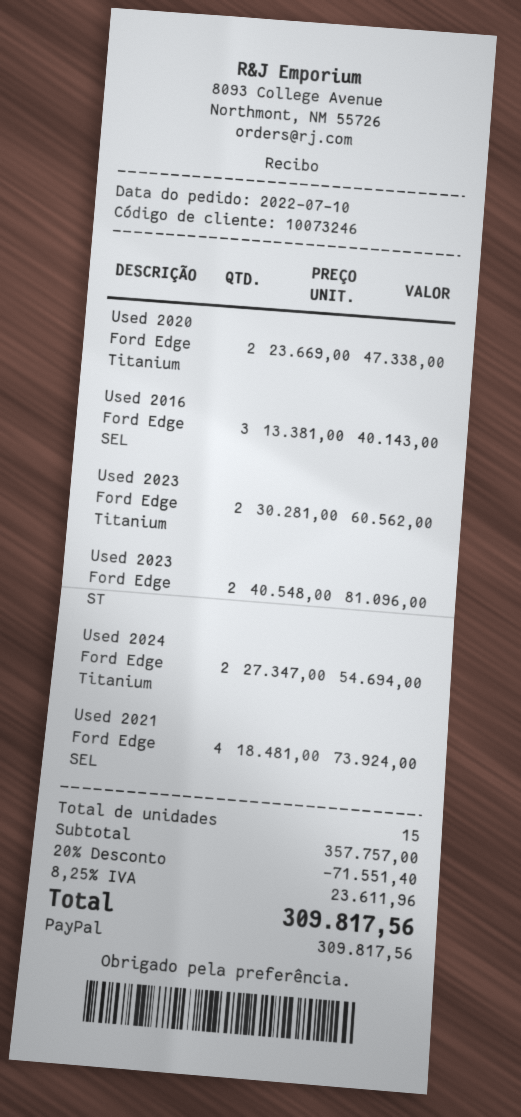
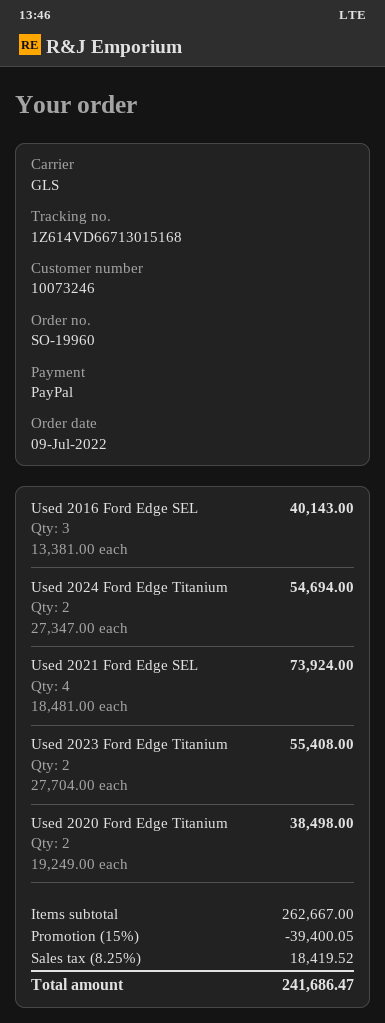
order date: 2022-07-10 -> 2022-07-09
Used 2020 Ford Edge Titanium: 2 x 23669.00 = 47338.00 -> 2 x 19249.00 = 38498.00
Used 2023 Ford Edge Titanium: 2 x 30281.00 = 60562.00 -> 2 x 27704.00 = 55408.00
Used 2023 Ford Edge ST: 2 x 40548.00 = 81096.00 -> none
subtotal: 357757.00 -> 262667.00
discount: 20% = 71551.40 -> 15% = 39400.05
tax: 8.25% = 23611.96 -> 8.25% = 18419.52
total: 309817.56 -> 241686.47

